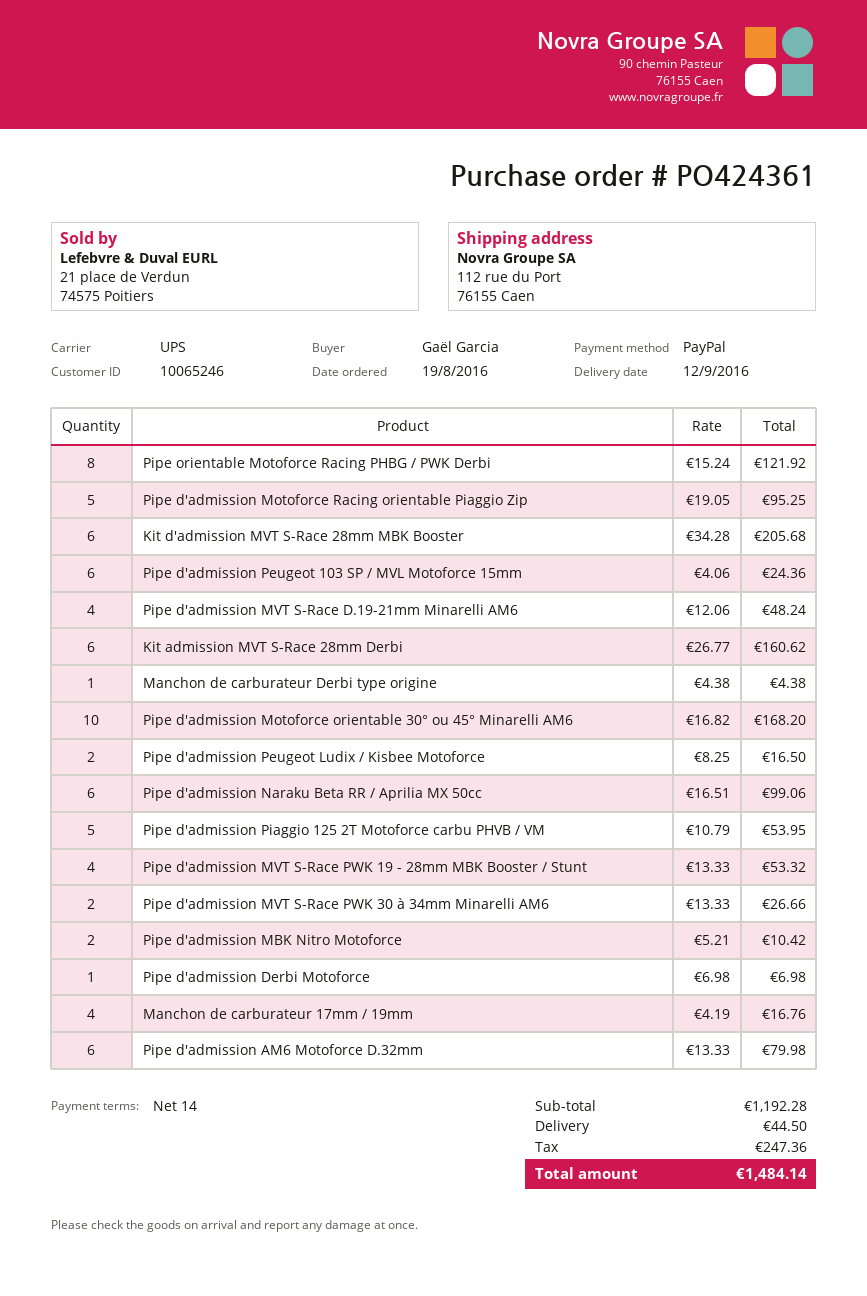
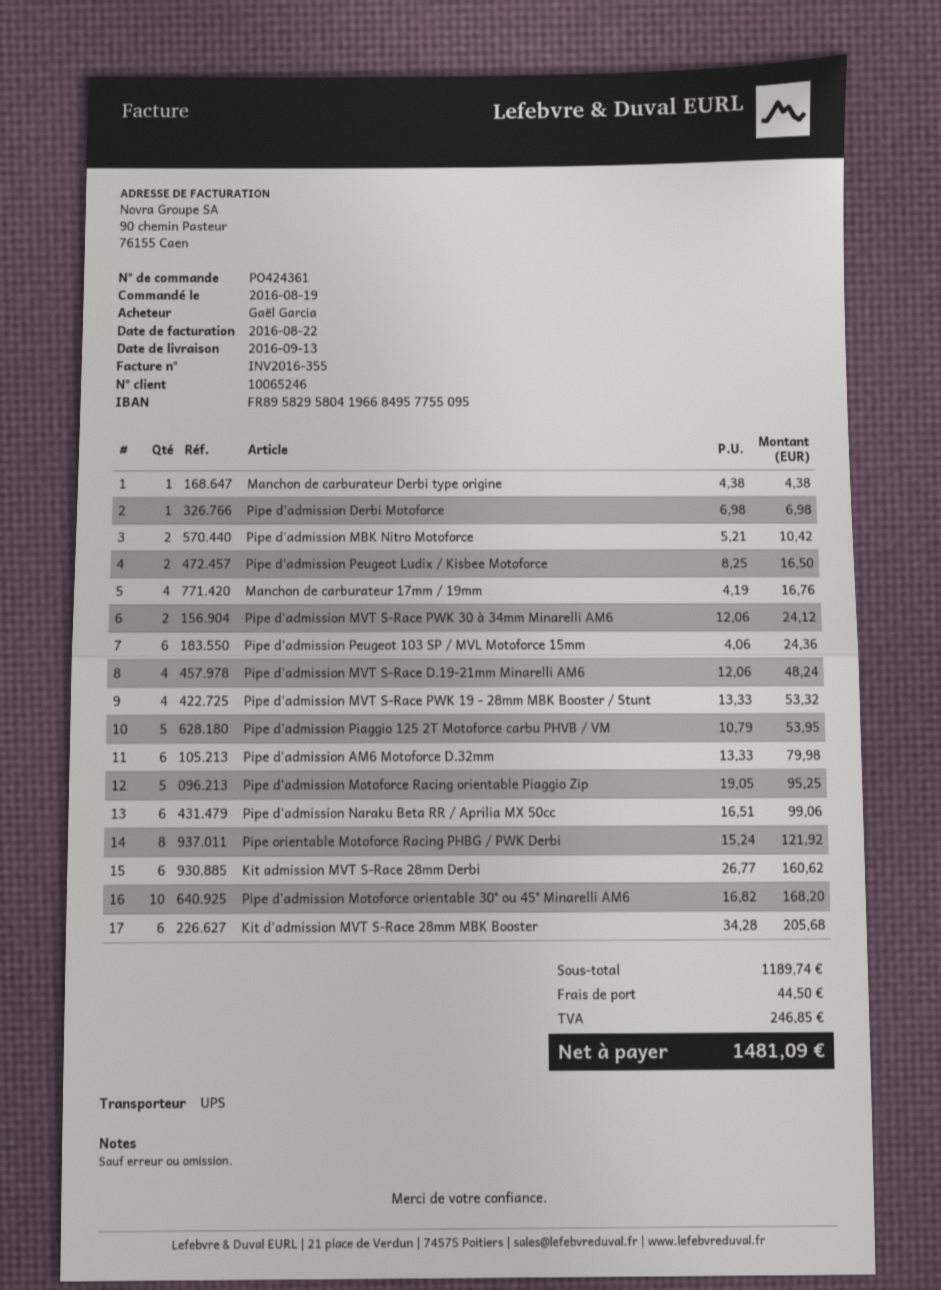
delivery date: 2016-09-12 -> 2016-09-13
Pipe d'admission MVT S-Race PWK 30 à 34mm Minarelli AM6: 2 x 13.33 = 26.66 -> 2 x 12.06 = 24.12
subtotal: 1192.28 -> 1189.74
tax: 247.36 -> 246.85
total: 1484.14 -> 1481.09

